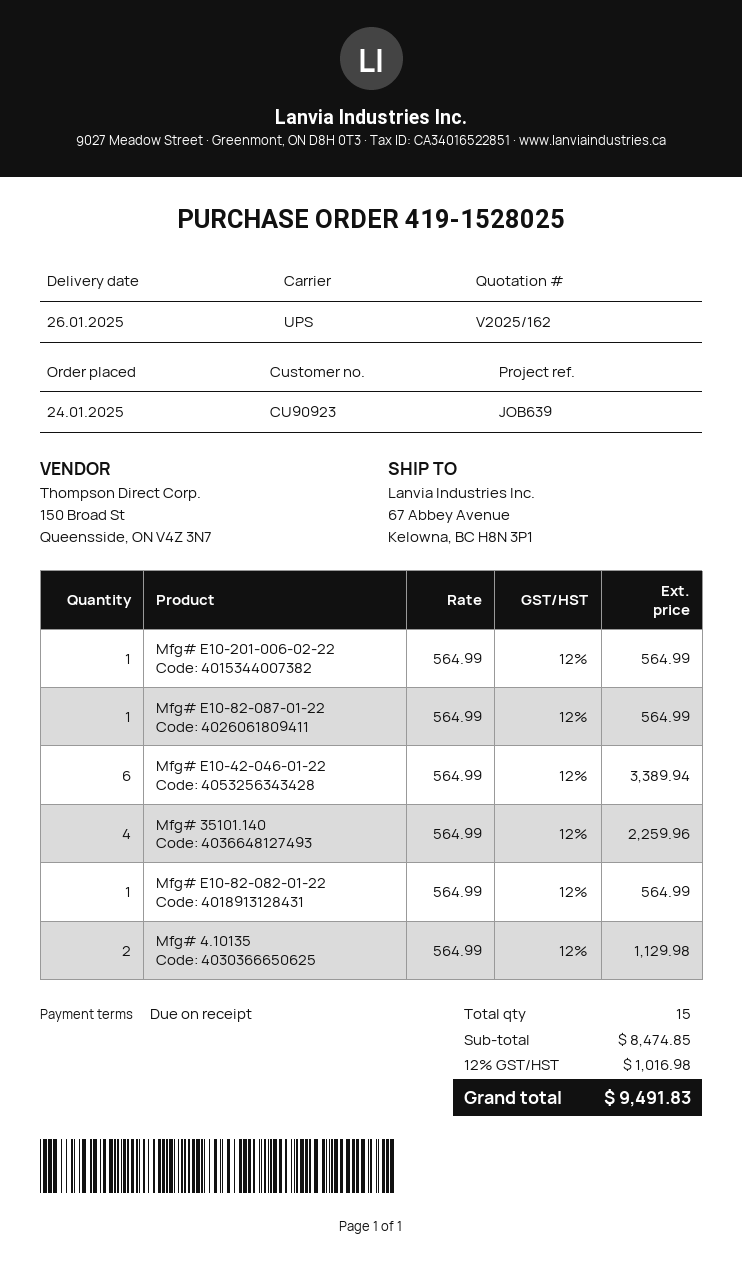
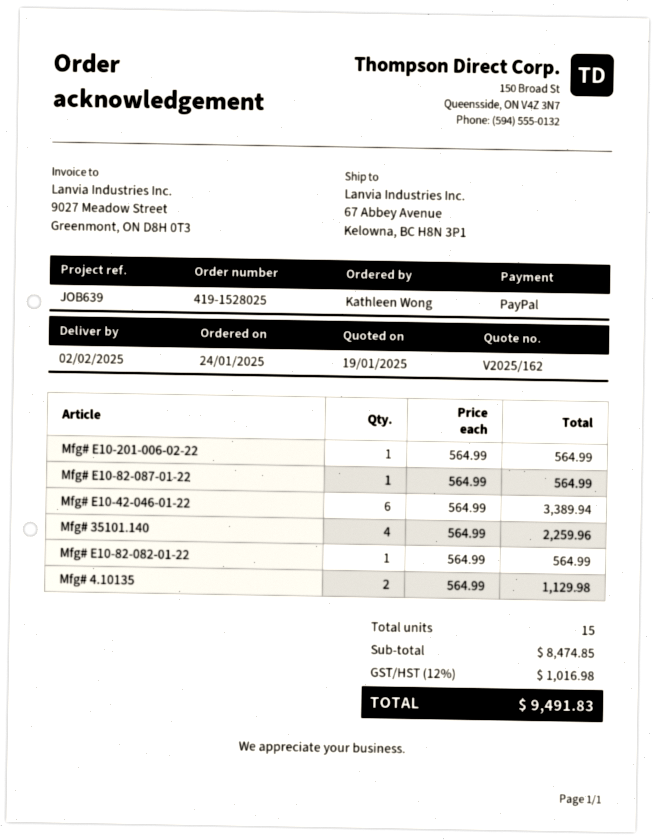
delivery date: 2025-01-26 -> 2025-02-02

